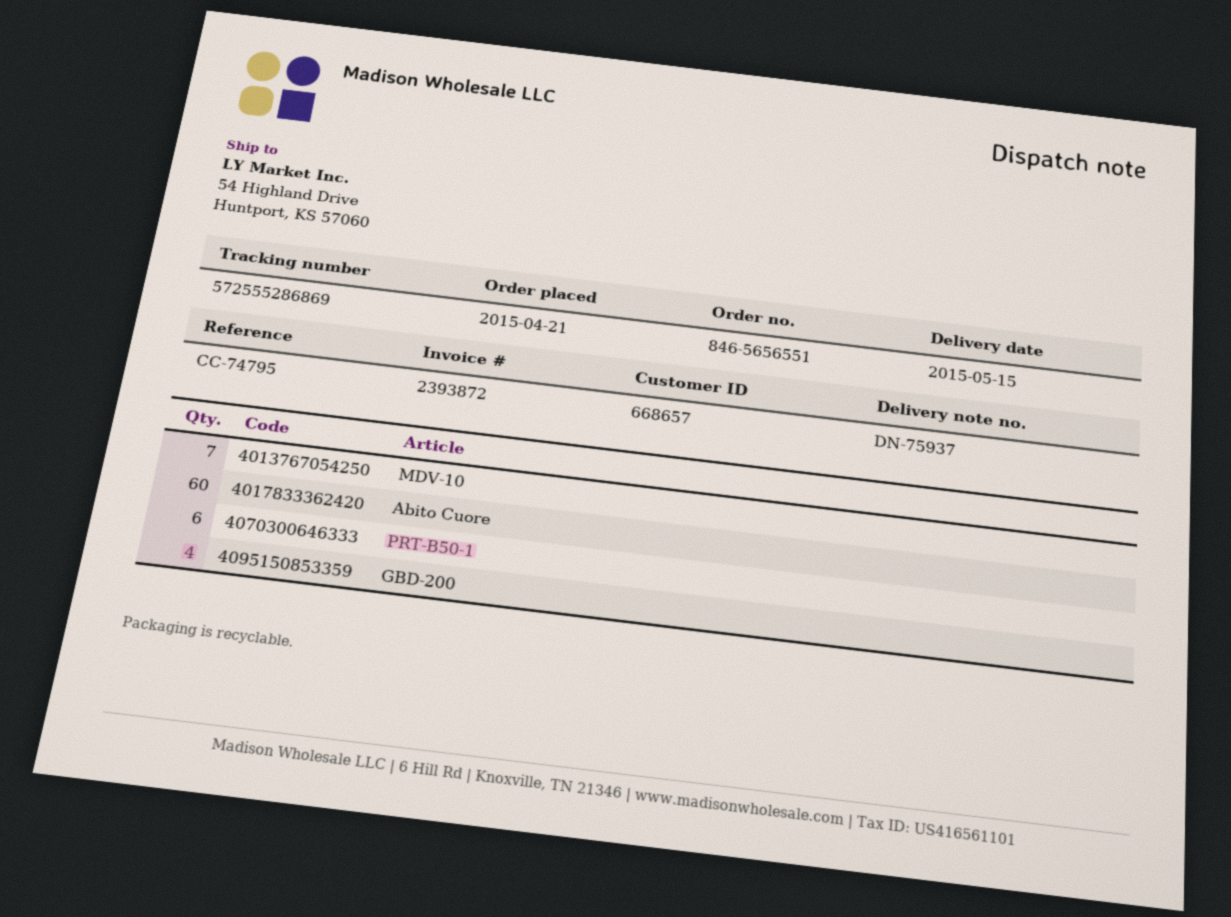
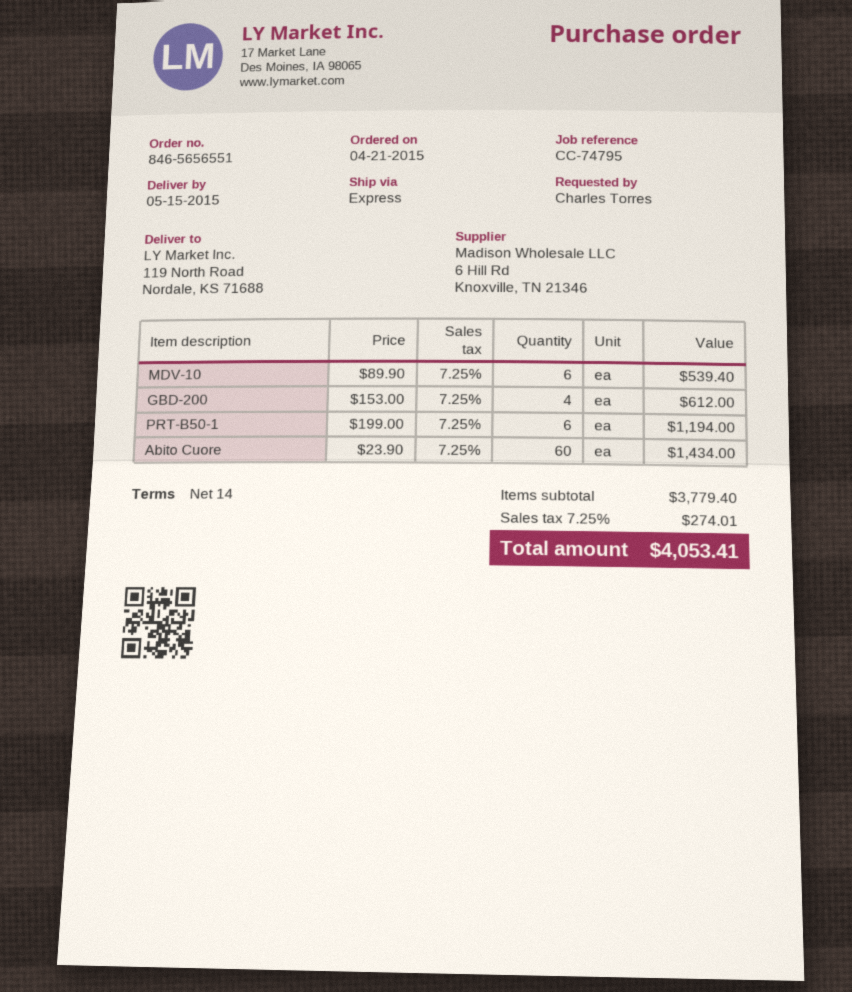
ship to: 54 Highland Drive, Huntport, KS 57060 -> 119 North Road, Nordale, KS 71688
MDV-10: 7 -> 6

